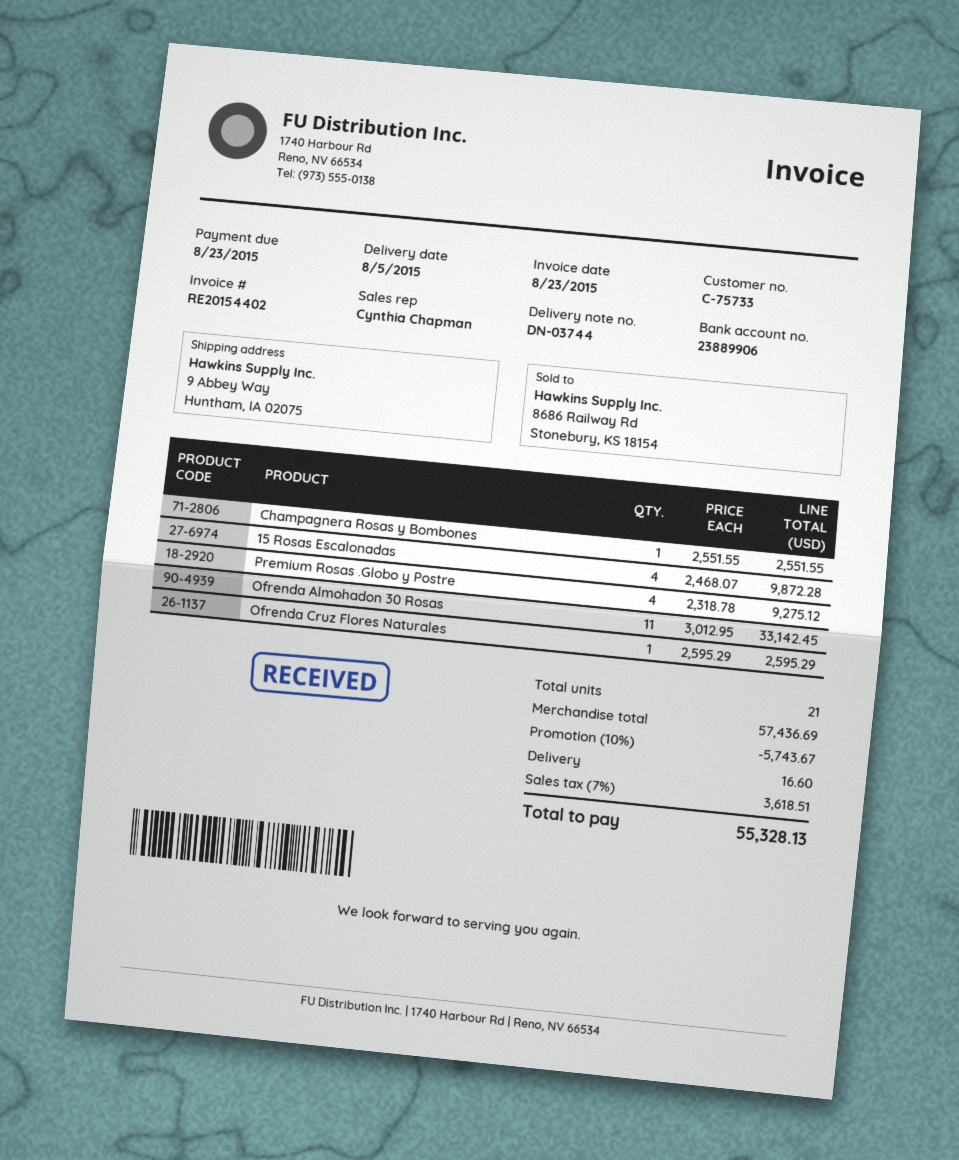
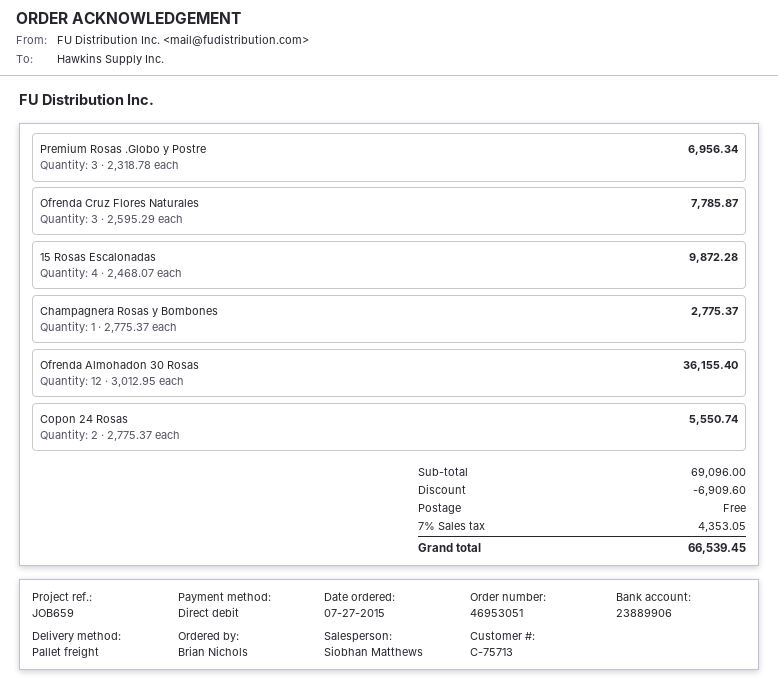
customer number: C-75733 -> C-75713
sales rep: Cynthia Chapman -> Siobhan Matthews
Champagnera Rosas y Bombones: 1 x 2551.55 = 2551.55 -> 1 x 2775.37 = 2775.37
Premium Rosas .Globo y Postre: 4 x 2318.78 = 9275.12 -> 3 x 2318.78 = 6956.34
Ofrenda Almohadon 30 Rosas: 11 x 3012.95 = 33142.45 -> 12 x 3012.95 = 36155.40
Ofrenda Cruz Flores Naturales: 1 x 2595.29 = 2595.29 -> 3 x 2595.29 = 7785.87
Copon 24 Rosas: none -> 2 x 2775.37 = 5550.74
subtotal: 57436.69 -> 69096.00
discount: 5743.67 -> 6909.60
shipping: 16.60 -> 0.00
tax: 7% = 3618.51 -> 7% = 4353.05
total: 55328.13 -> 66539.45

